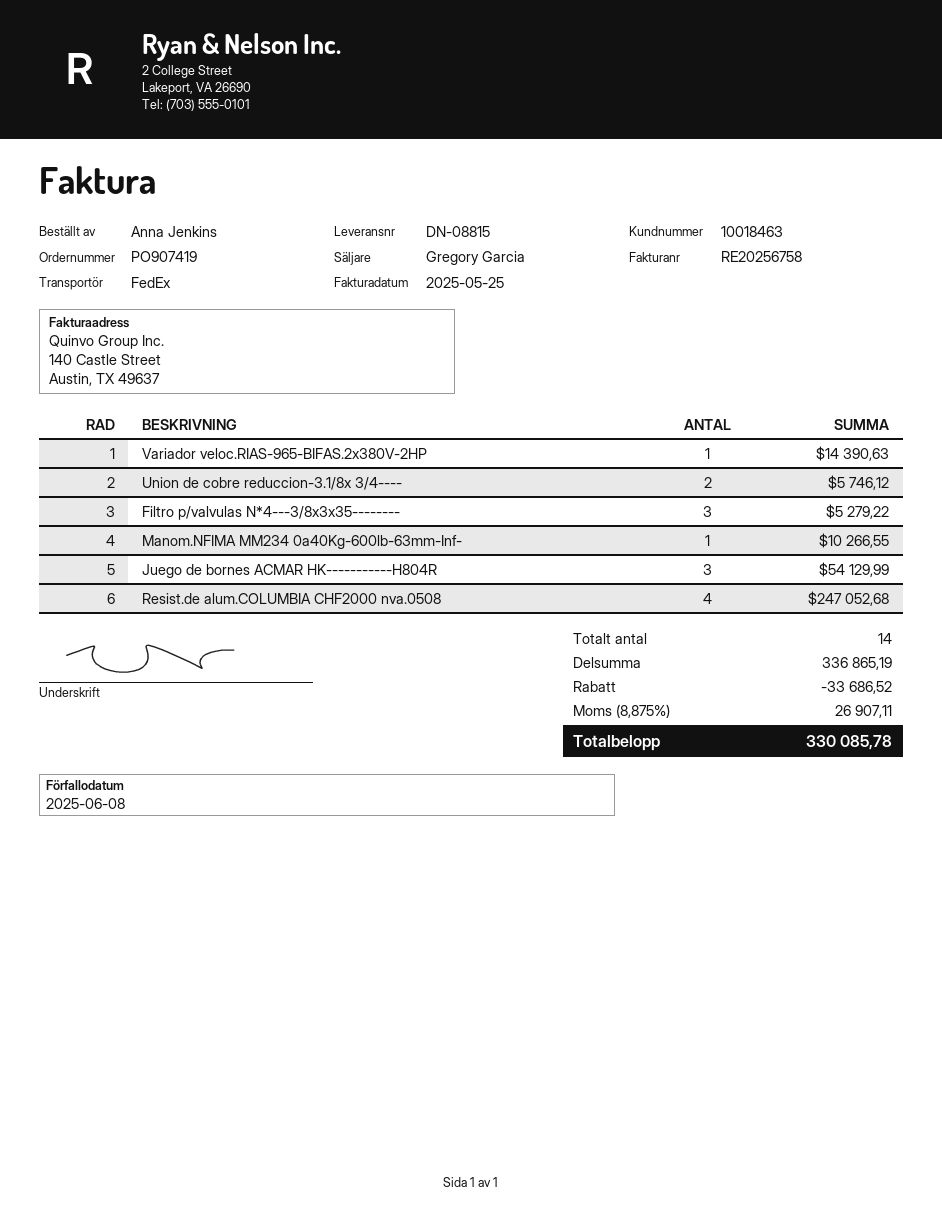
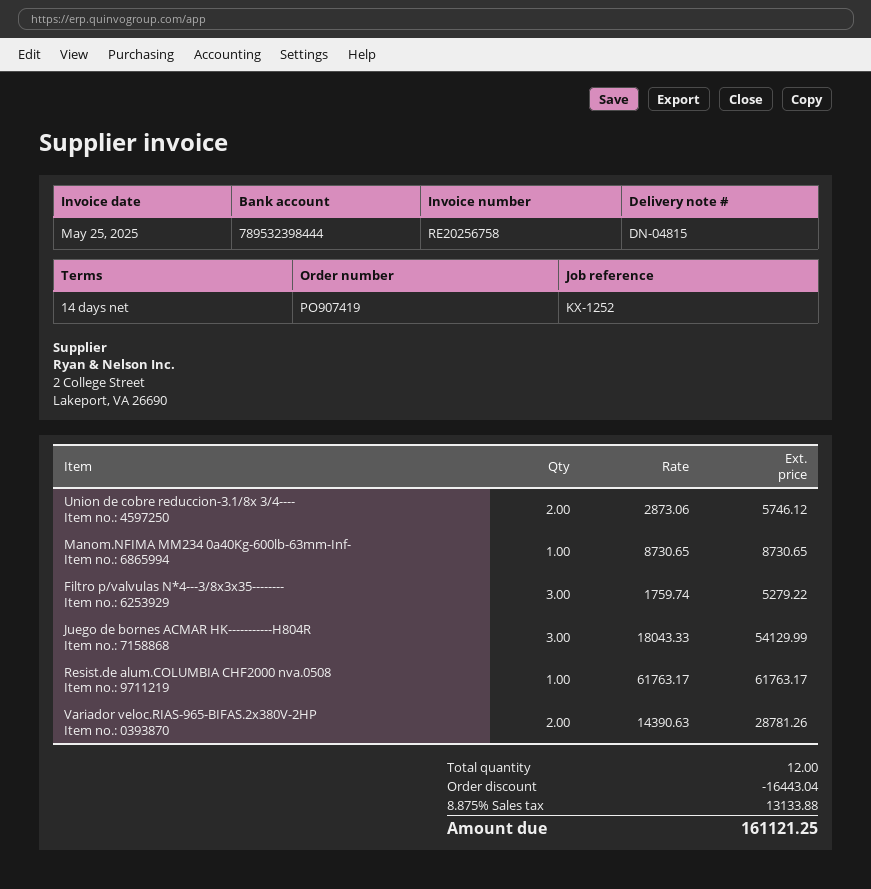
delivery note number: DN-08815 -> DN-04815
Variador veloc.RIAS-965-BIFAS.2x380V-2HP: 1 for 14390.63 -> 2 for 28781.26
Manom.NFIMA MM234 0a40Kg-600lb-63mm-Inf-: 1 for 10266.55 -> 1 for 8730.65
Resist.de alum.COLUMBIA CHF2000 nva.0508: 4 for 247052.68 -> 1 for 61763.17
total quantity: 14 -> 12
discount: 33686.52 -> 16443.04
tax: 8.875% = 26907.11 -> 8.875% = 13133.88
total: 330085.78 -> 161121.25

